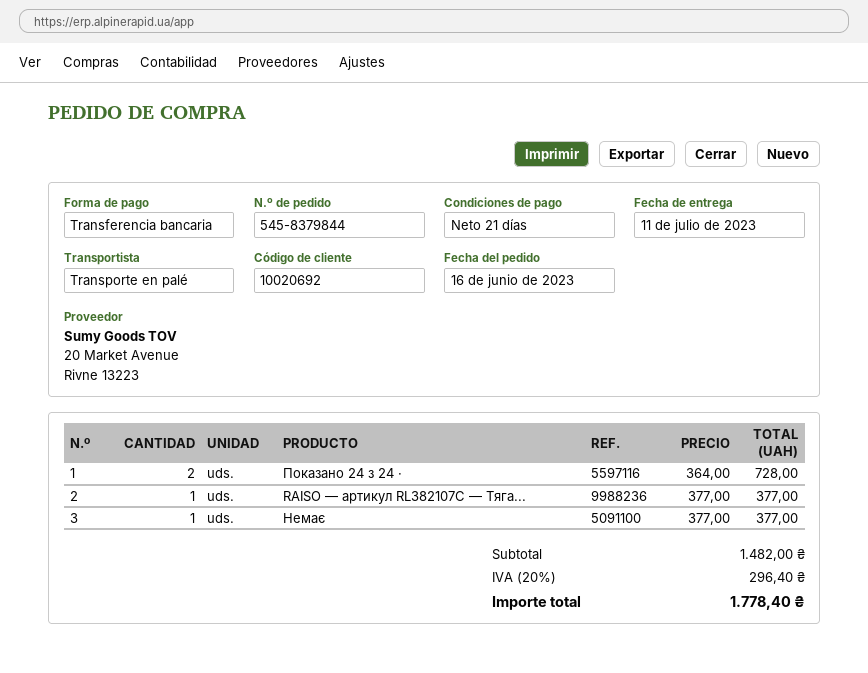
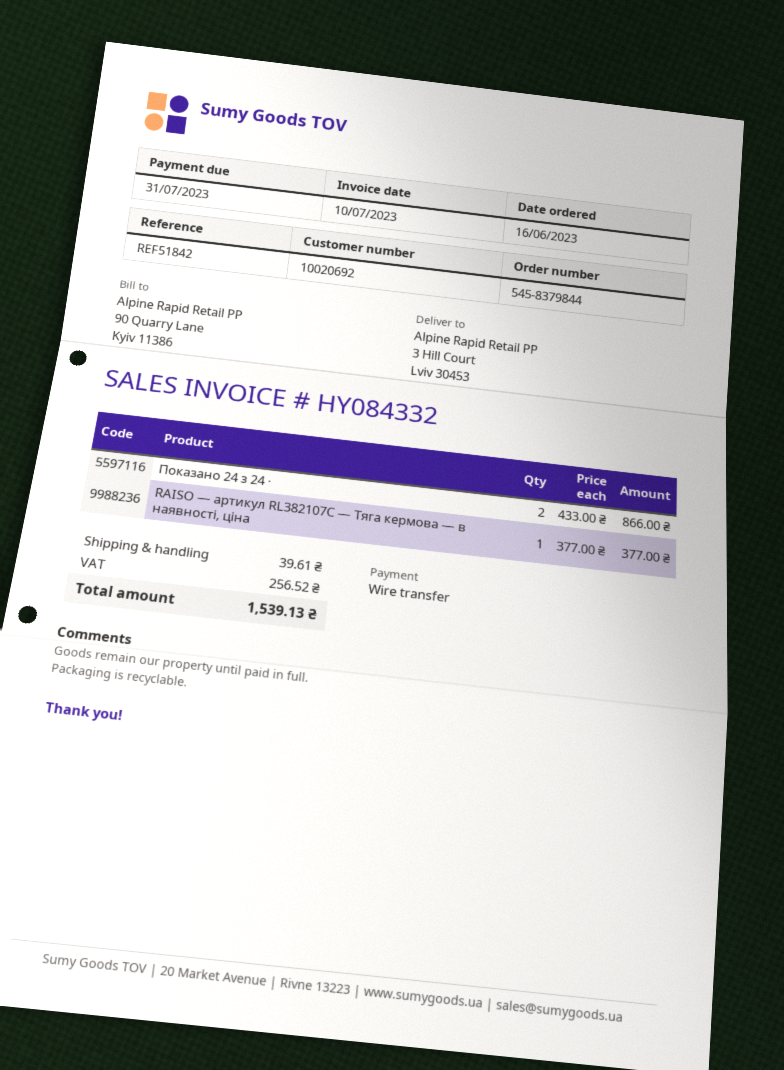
Показано 24 з 24 ·: 2 x 364.00 = 728.00 -> 2 x 433.00 = 866.00
Немає: 1 x 377.00 = 377.00 -> none
shipping: none -> 39.61
tax: 296.40 -> 256.52
total: 1778.40 -> 1539.13

